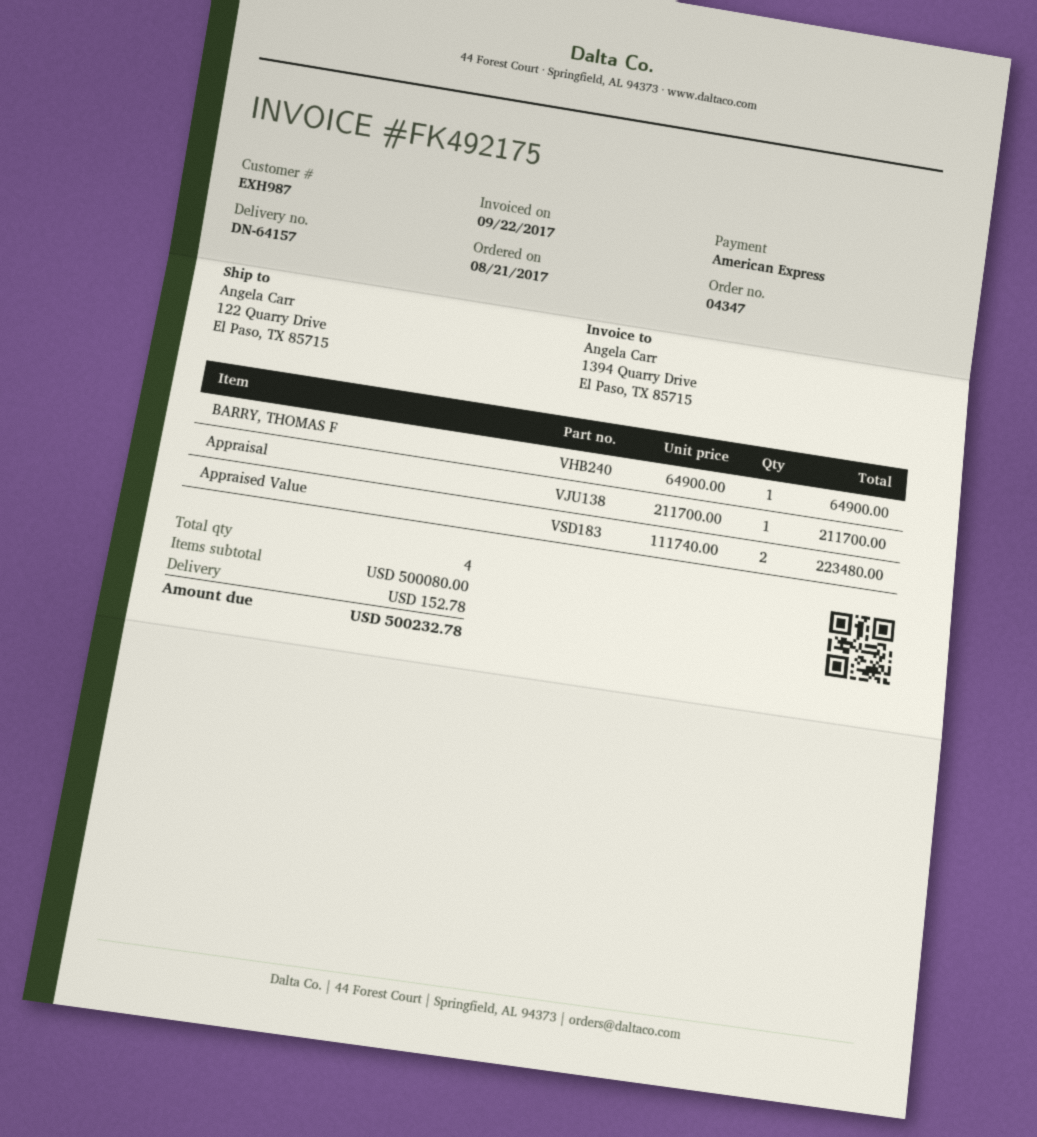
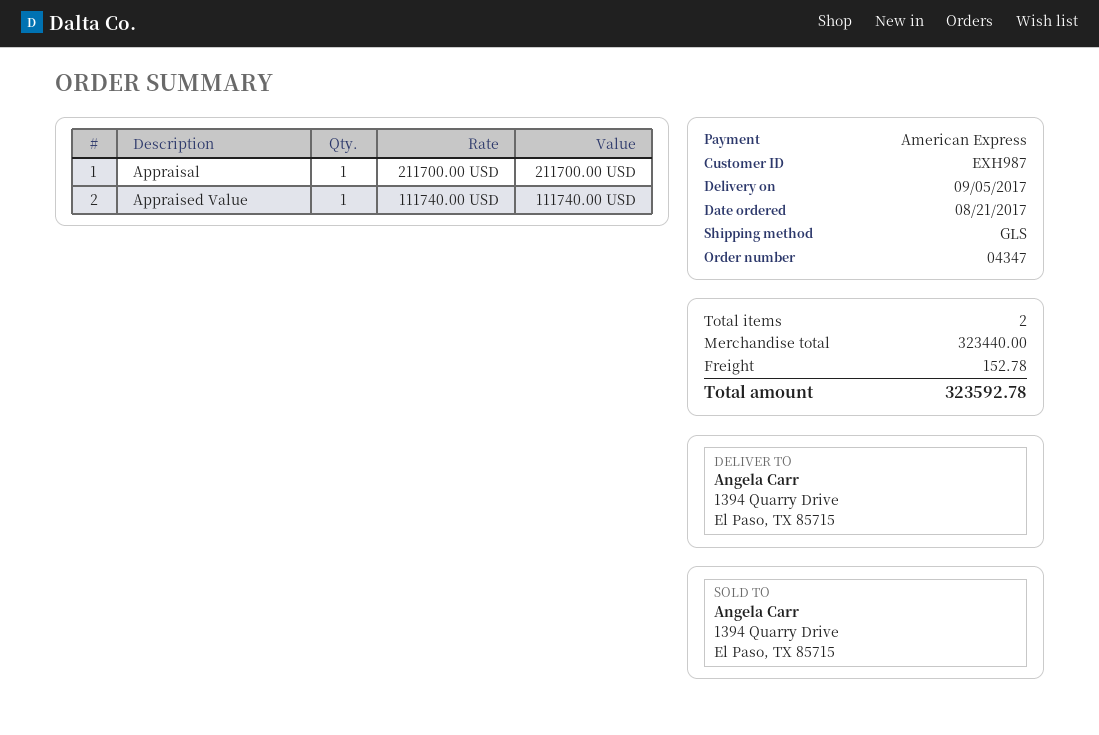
ship to: 122 Quarry Drive, El Paso, TX 85715 -> 1394 Quarry Drive, El Paso, TX 85715
BARRY, THOMAS F: 1 x 64900.00 = 64900.00 -> none
Appraised Value: 2 x 111740.00 = 223480.00 -> 1 x 111740.00 = 111740.00
total quantity: 4 -> 2
subtotal: 500080.00 -> 323440.00
total: 500232.78 -> 323592.78

